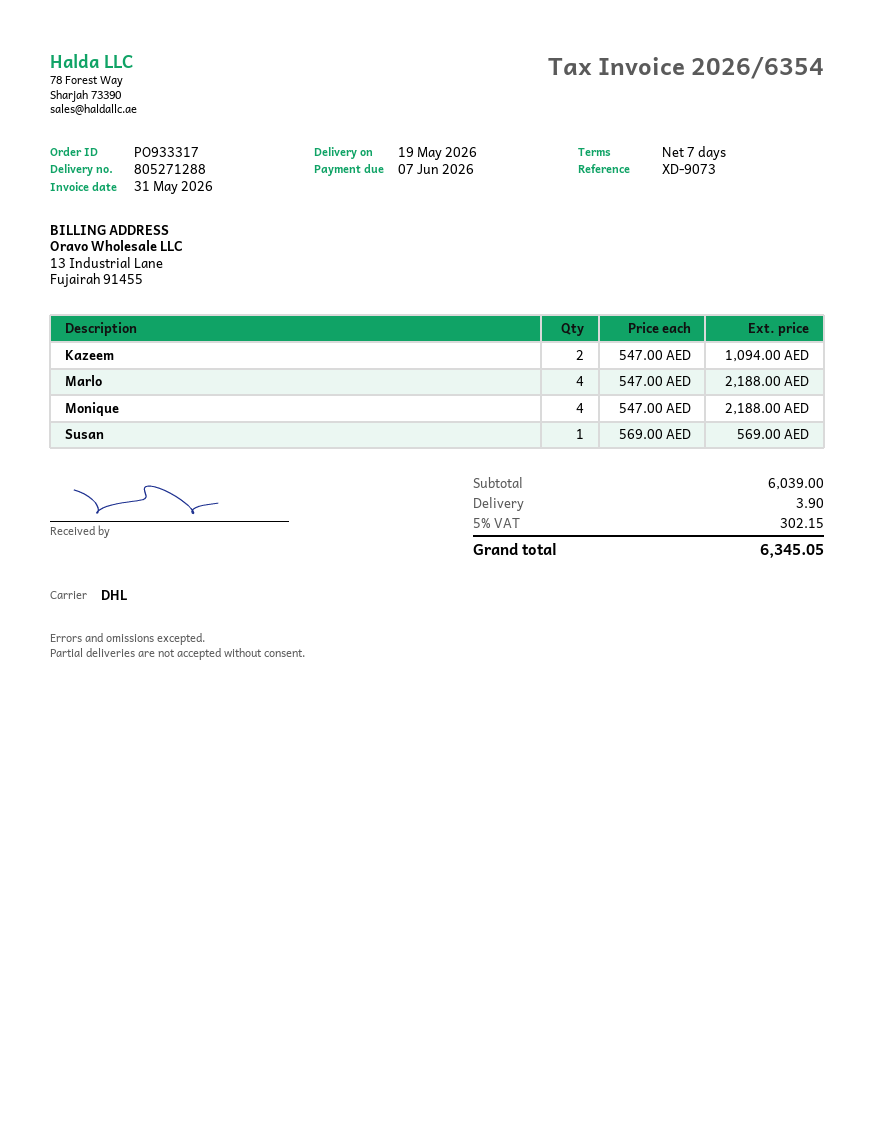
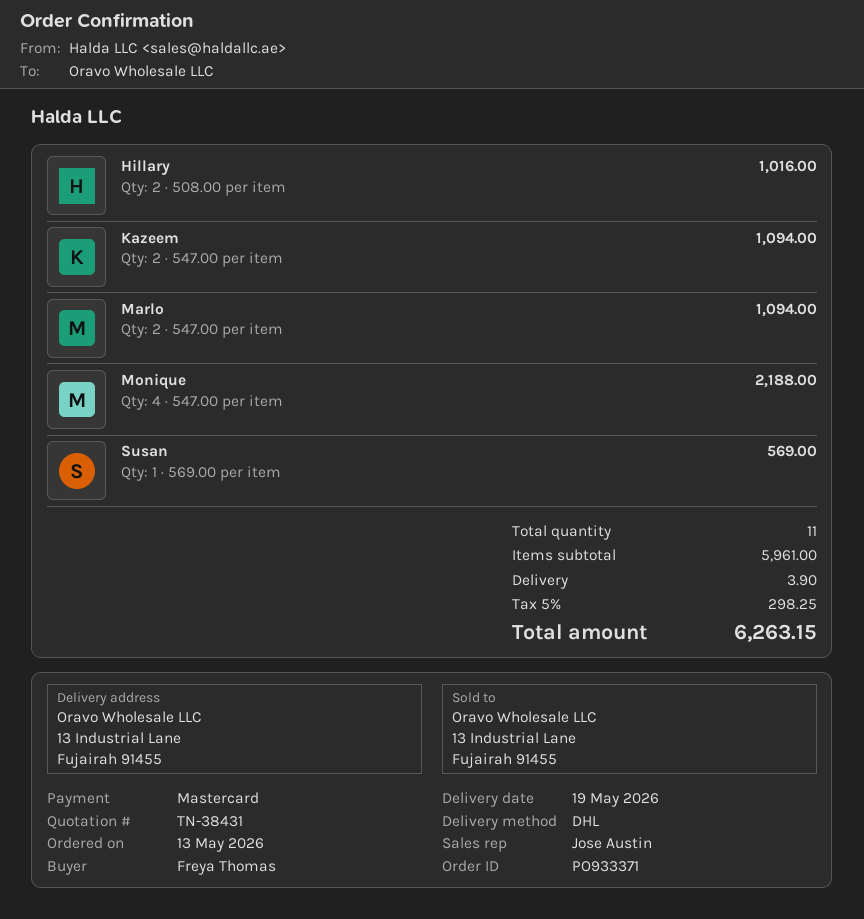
order number: PO933317 -> PO933371
Marlo: 4 x 547.00 = 2188.00 -> 2 x 547.00 = 1094.00
Hillary: none -> 2 x 508.00 = 1016.00
subtotal: 6039.00 -> 5961.00
tax: 5% = 302.15 -> 5% = 298.25
total: 6345.05 -> 6263.15

